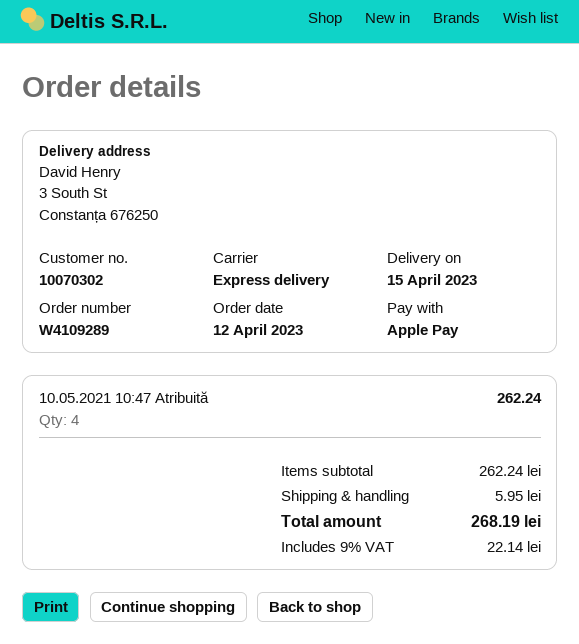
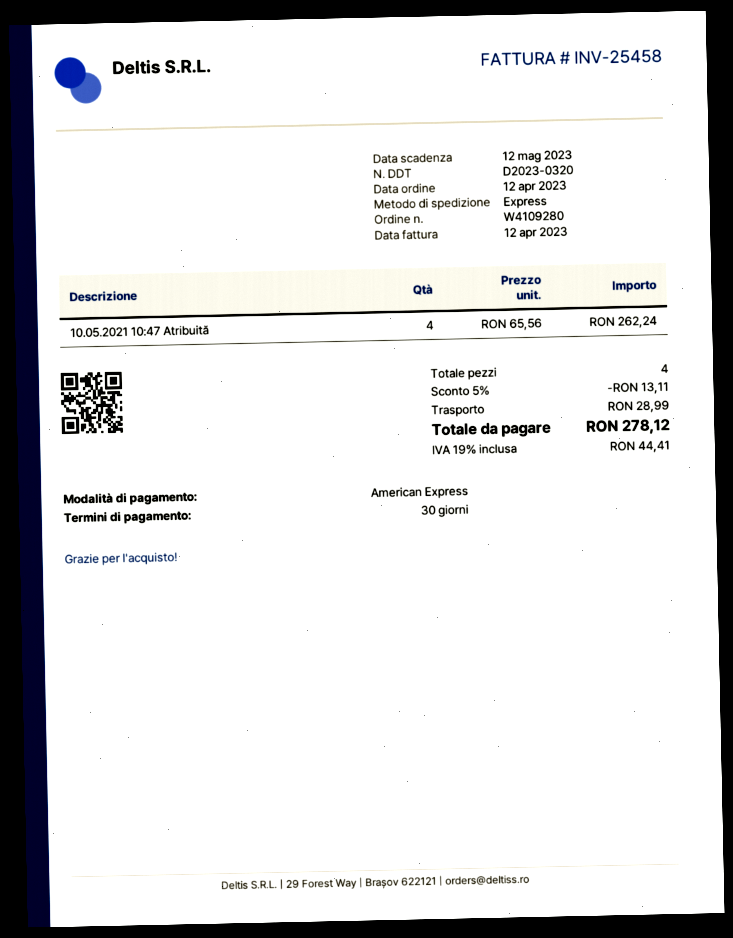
order number: W4109289 -> W4109280
payment method: Apple Pay -> American Express
discount: none -> 5% = 13.11
shipping: 5.95 -> 28.99
tax: 9% = 22.14 -> 19% = 44.41
total: 268.19 -> 278.12

